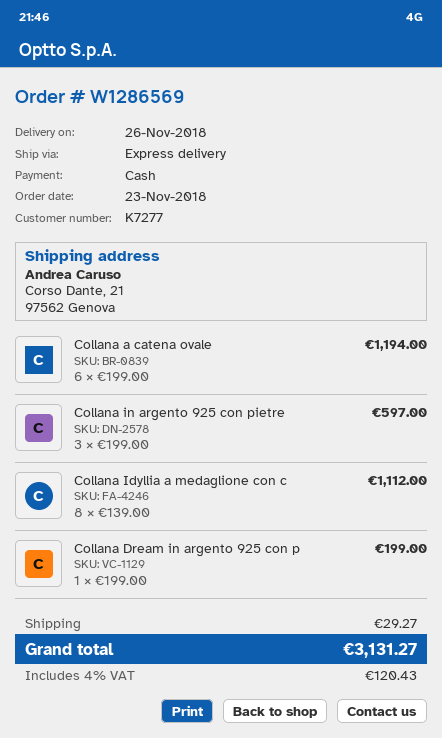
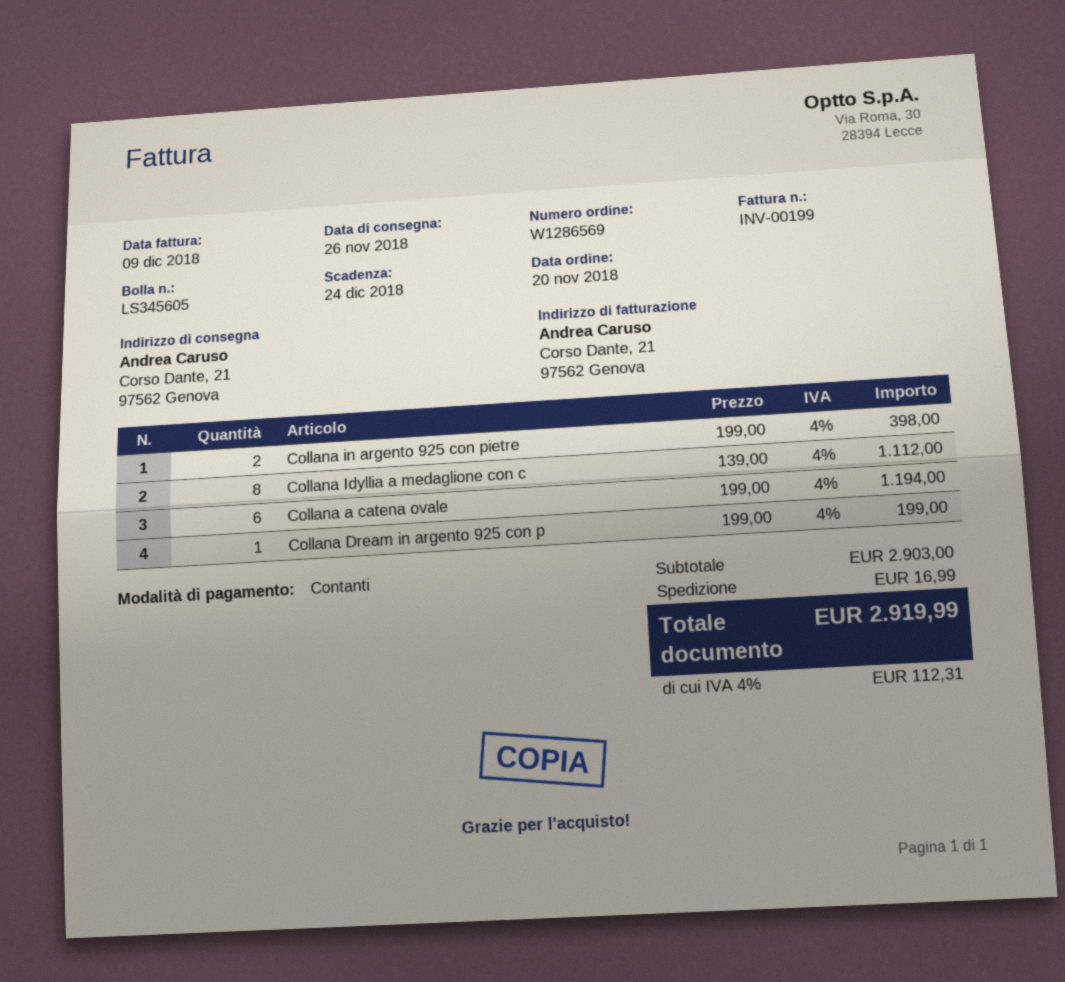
order date: 2018-11-23 -> 2018-11-20
Collana in argento 925 con pietre: 3 x 199.00 = 597.00 -> 2 x 199.00 = 398.00
shipping: 29.27 -> 16.99
tax: 4% = 120.43 -> 4% = 112.31
total: 3131.27 -> 2919.99

